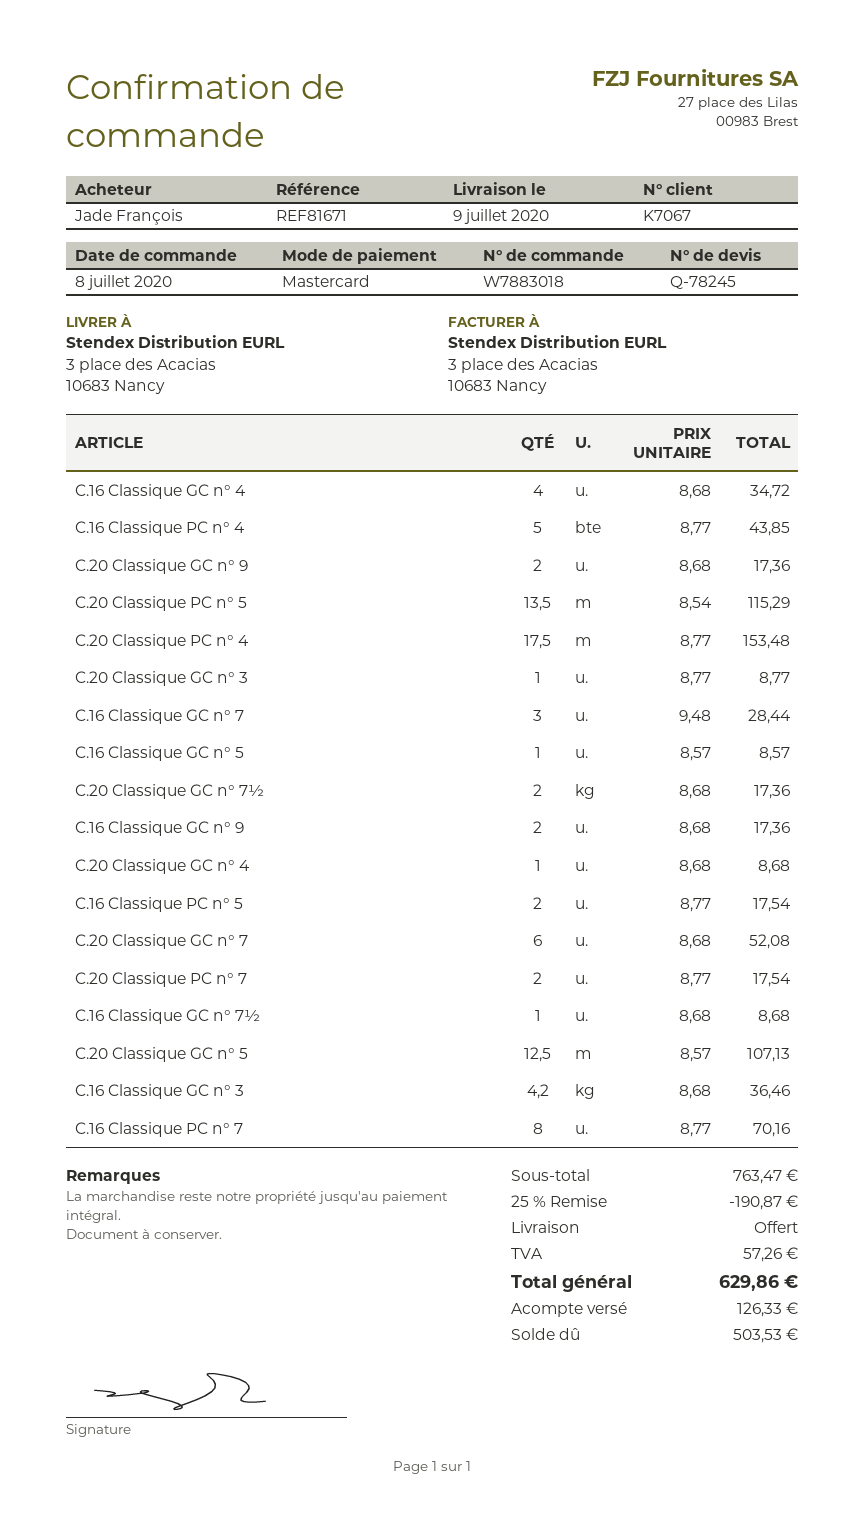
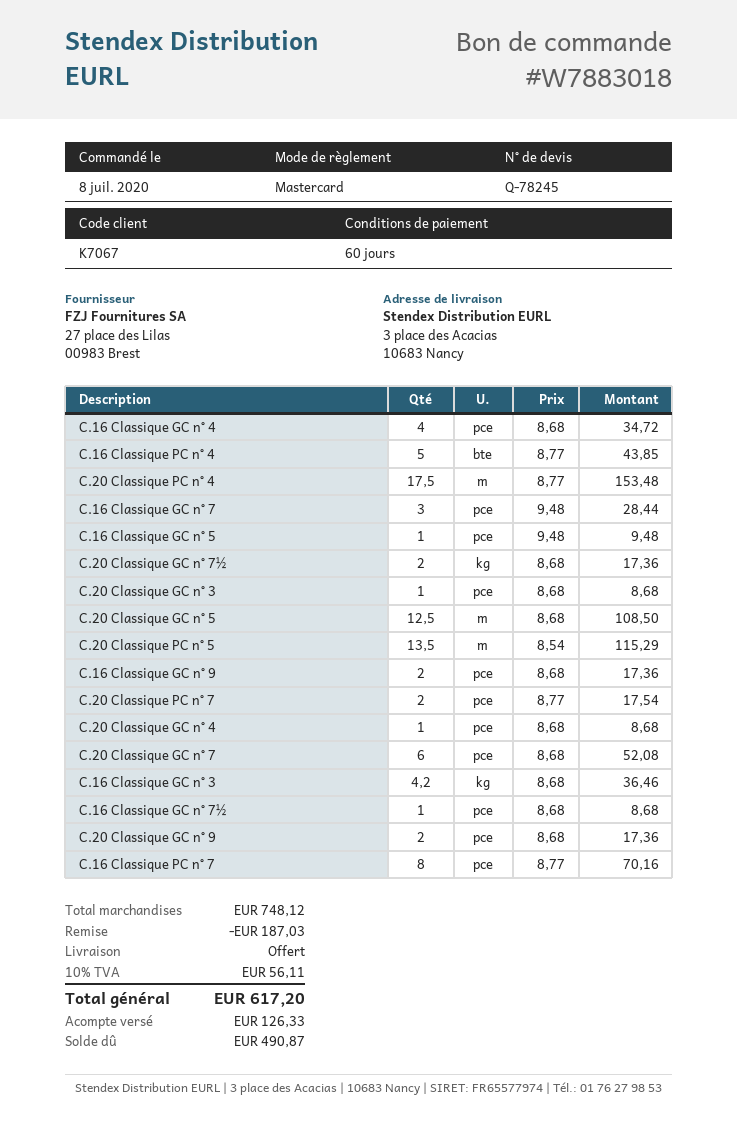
C.20 Classique GC n° 3: 1 x 8.77 = 8.77 -> 1 x 8.68 = 8.68
C.16 Classique GC n° 5: 1 x 8.57 = 8.57 -> 1 x 9.48 = 9.48
C.16 Classique PC n° 5: 2 x 8.77 = 17.54 -> none
C.20 Classique GC n° 5: 12.5 x 8.57 = 107.13 -> 12.5 x 8.68 = 108.50
subtotal: 763.47 -> 748.12
discount: 190.87 -> 187.03
tax: 57.26 -> 56.11
total: 629.86 -> 617.20
balance: 503.53 -> 490.87

